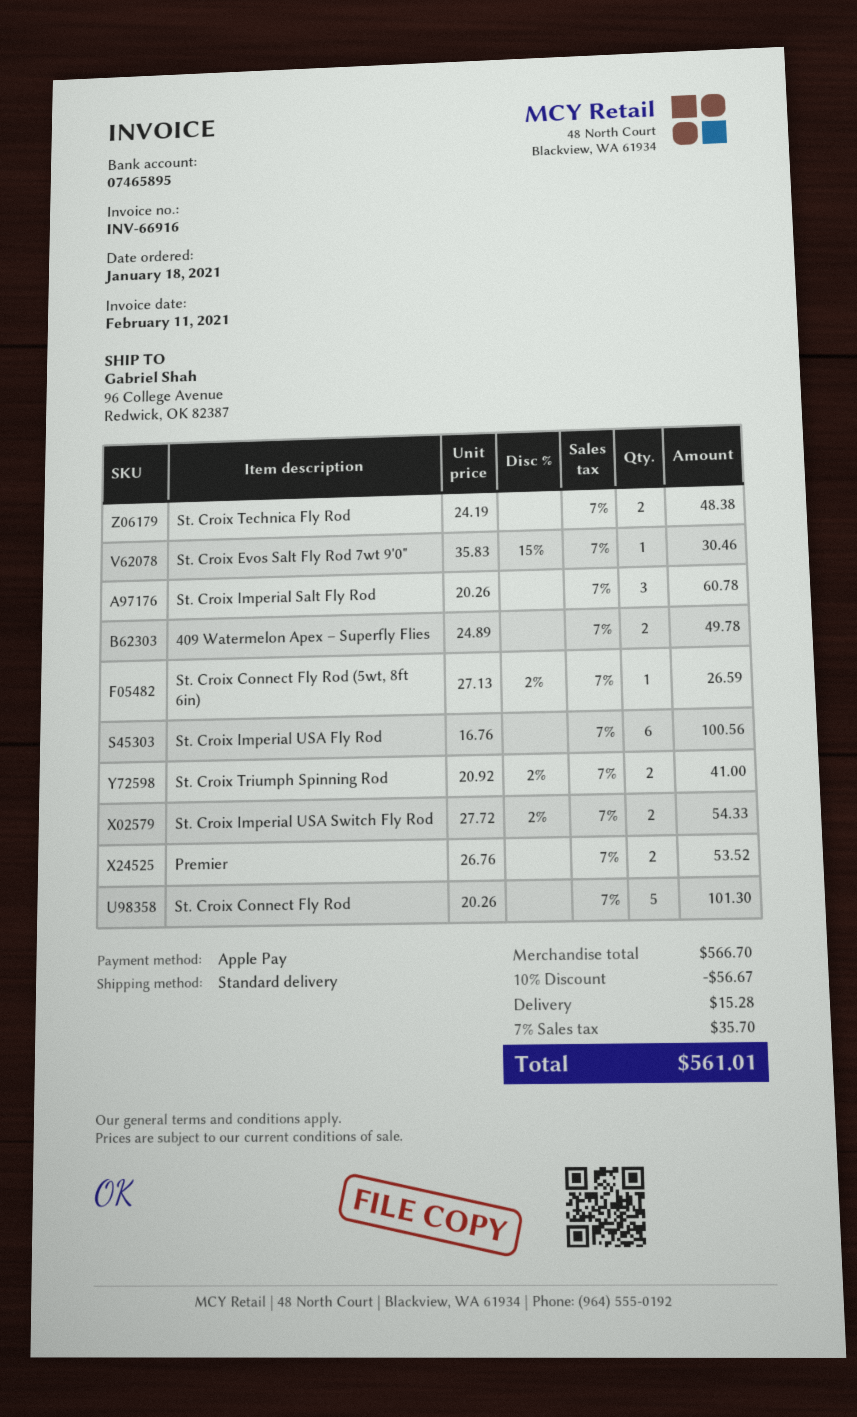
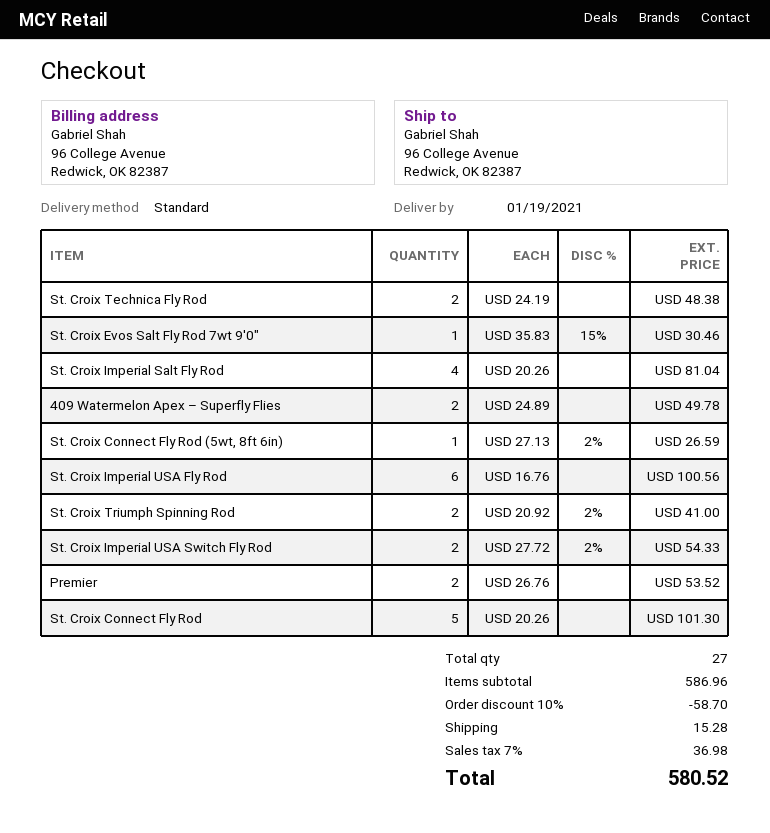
St. Croix Imperial Salt Fly Rod: 3 x 20.26 = 60.78 -> 4 x 20.26 = 81.04
subtotal: 566.70 -> 586.96
discount: 10% = 56.67 -> 10% = 58.70
tax: 7% = 35.70 -> 7% = 36.98
total: 561.01 -> 580.52

